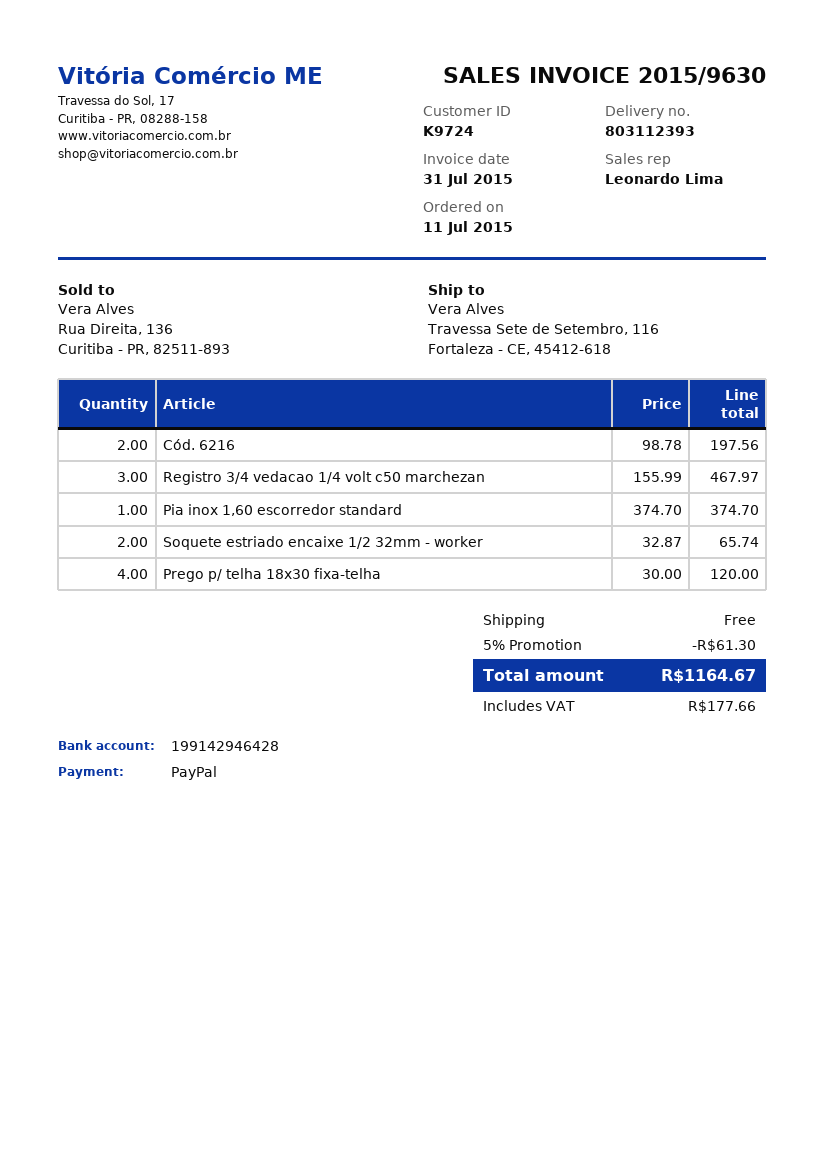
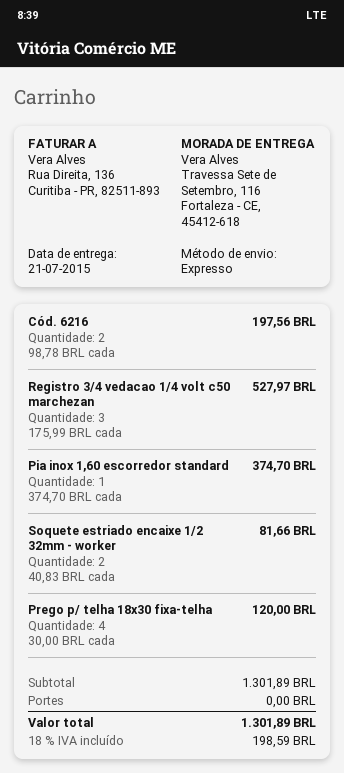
Registro 3/4 vedacao 1/4 volt c50 marchezan: 3 x 155.99 = 467.97 -> 3 x 175.99 = 527.97
Soquete estriado encaixe 1/2 32mm - worker: 2 x 32.87 = 65.74 -> 2 x 40.83 = 81.66
discount: 5% = 61.30 -> none
tax: 177.66 -> 198.59
total: 1164.67 -> 1301.89

